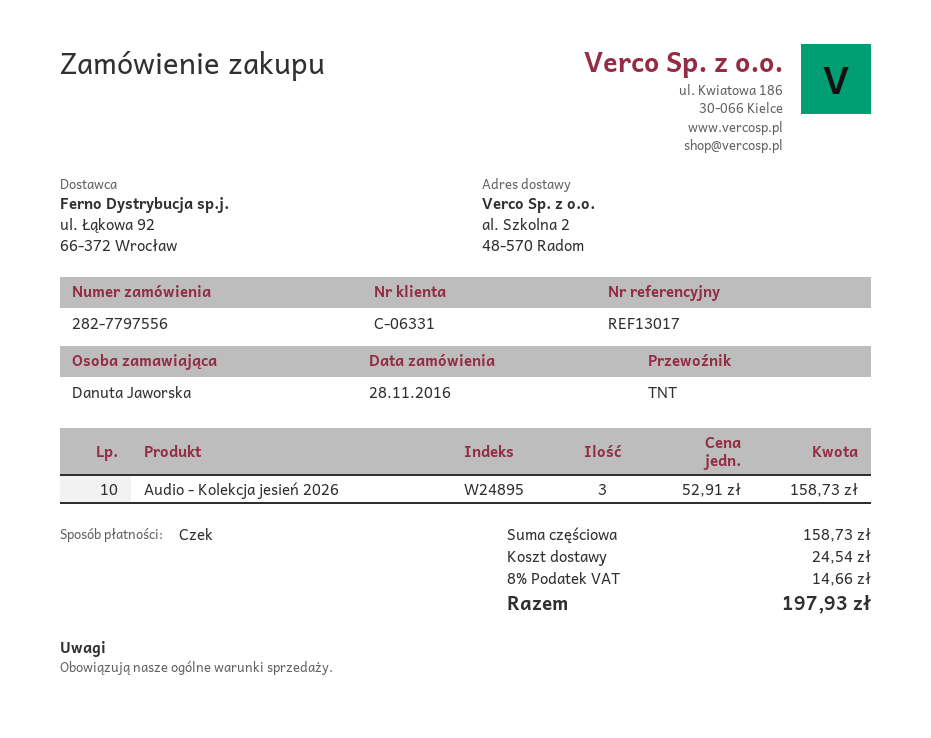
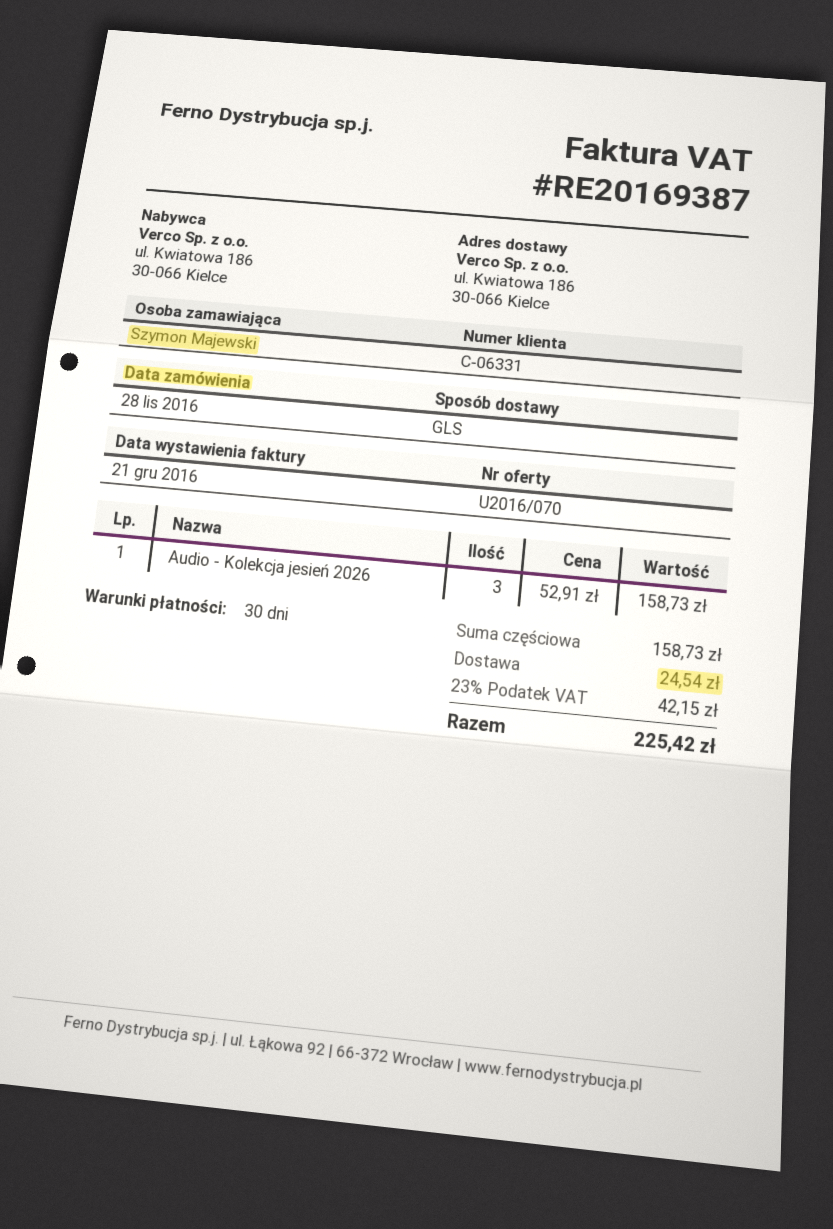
ordered by: Danuta Jaworska -> Szymon Majewski
shipping method: TNT -> GLS
ship to: al. Szkolna 2, 48-570 Radom -> ul. Kwiatowa 186, 30-066 Kielce
tax: 8% = 14.66 -> 23% = 42.15
total: 197.93 -> 225.42

